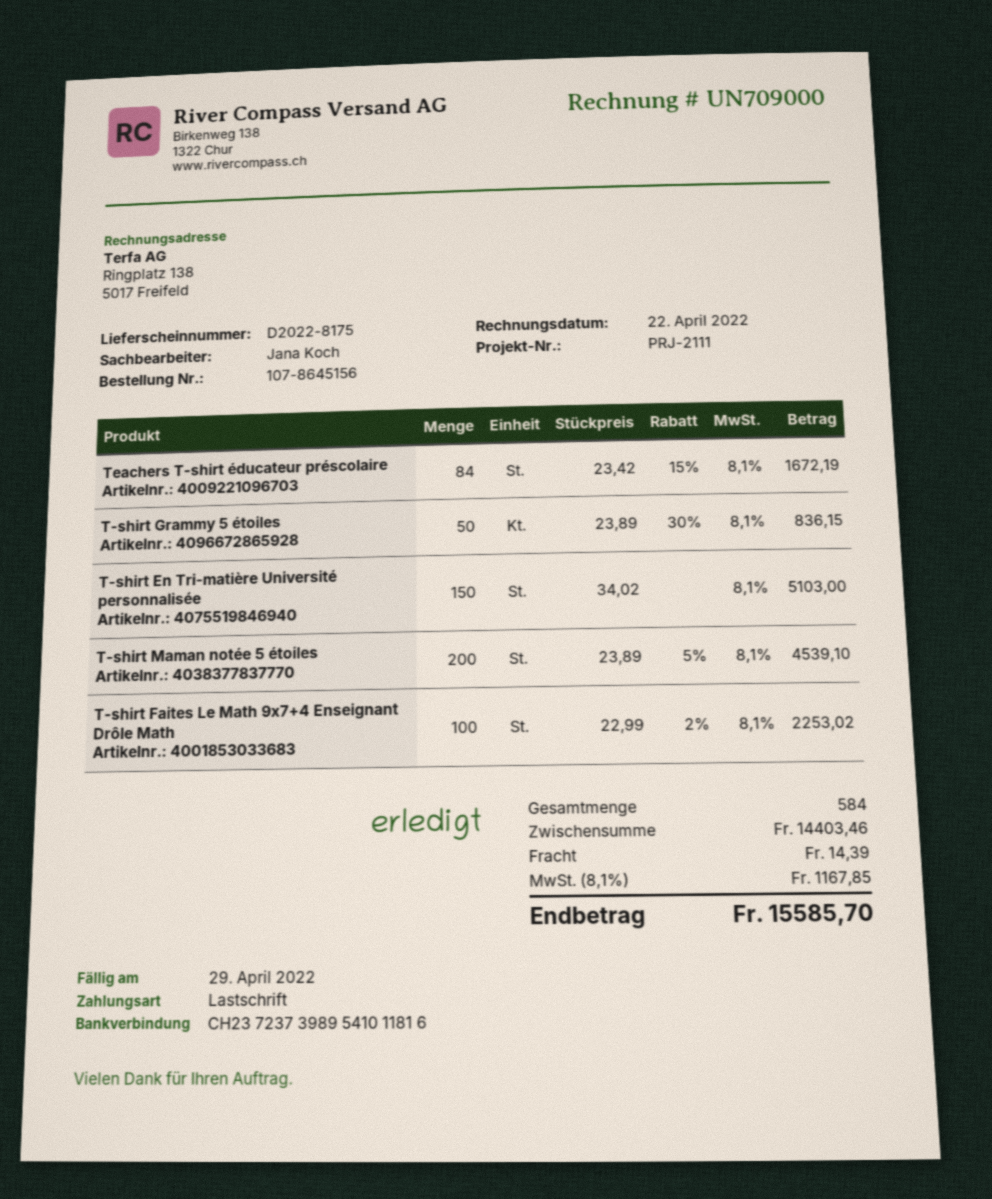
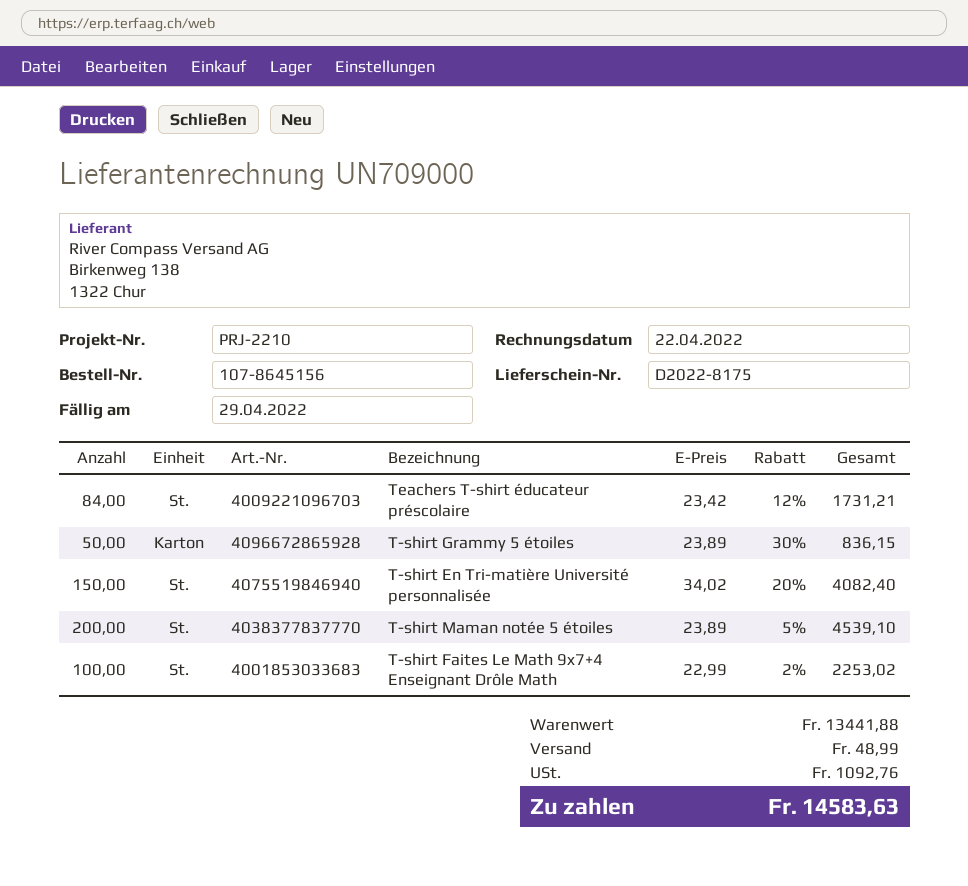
reference: PRJ-2111 -> PRJ-2210
Teachers T-shirt éducateur préscolaire: 84 x 23.42 - 15% = 1672.19 -> 84 x 23.42 - 12% = 1731.21
T-shirt En Tri-matière Université personnalisée: 150 x 34.02 = 5103.00 -> 150 x 34.02 - 20% = 4082.40
subtotal: 14403.46 -> 13441.88
shipping: 14.39 -> 48.99
tax: 1167.85 -> 1092.76
total: 15585.70 -> 14583.63

